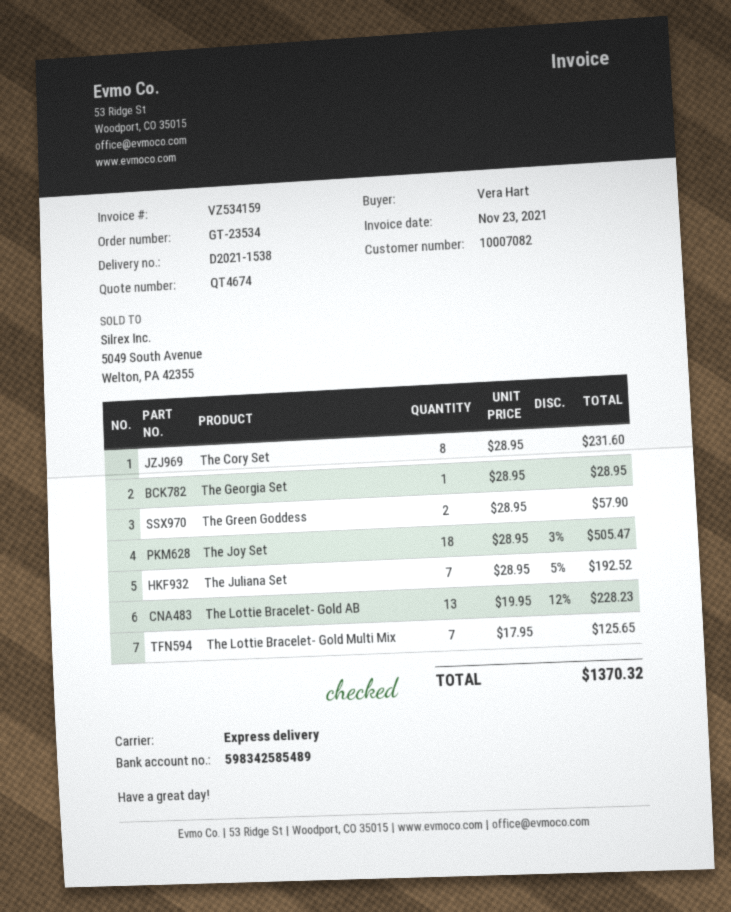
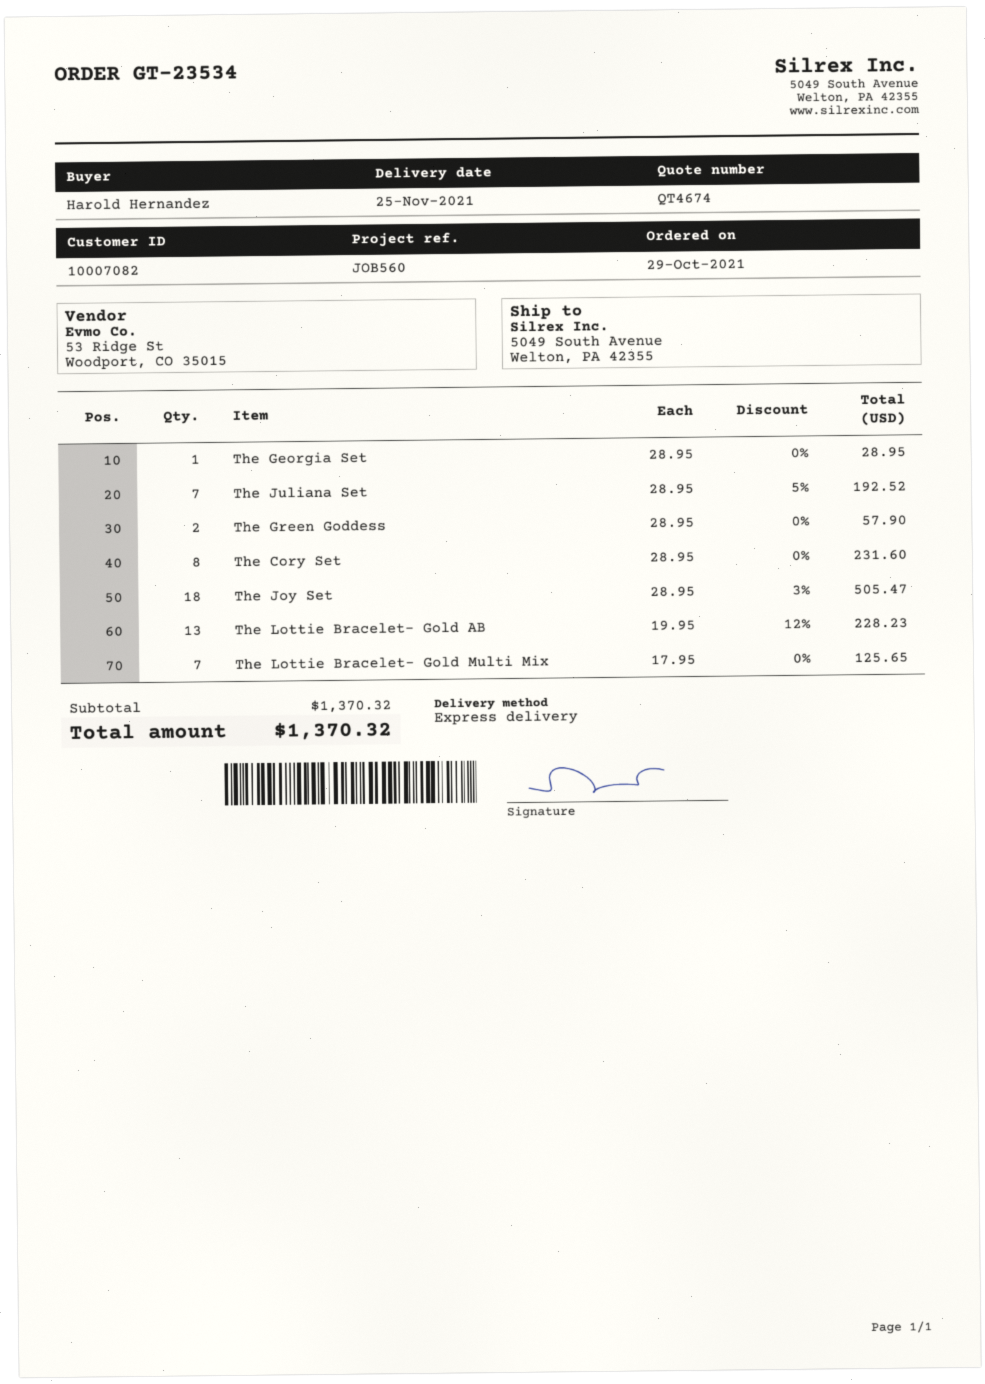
ordered by: Vera Hart -> Harold Hernandez

